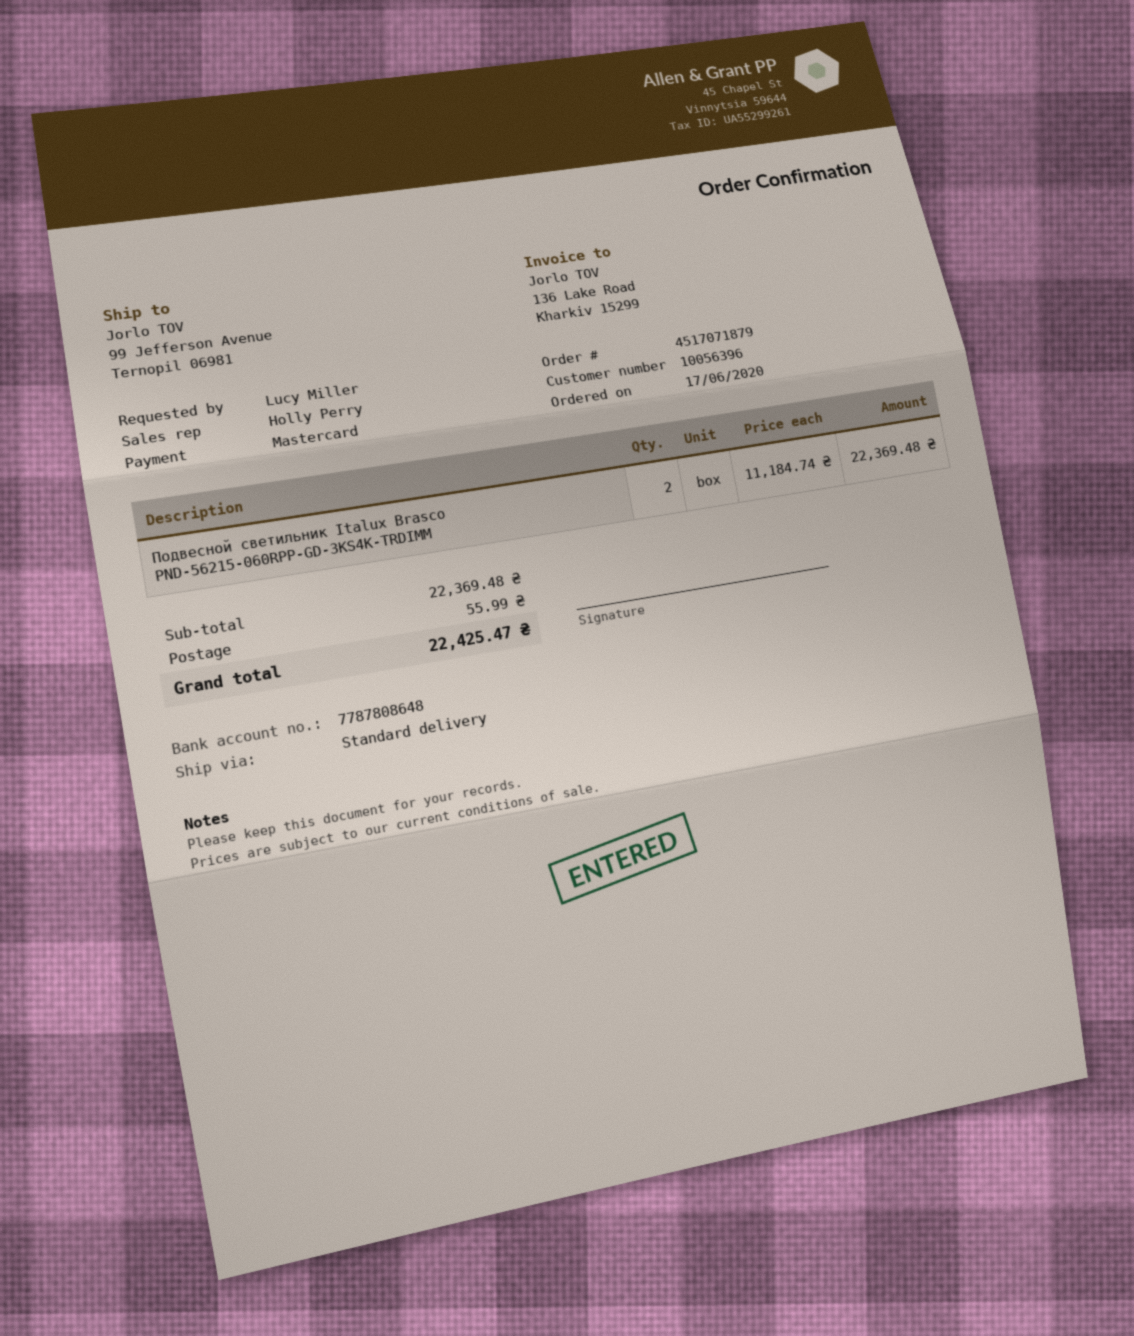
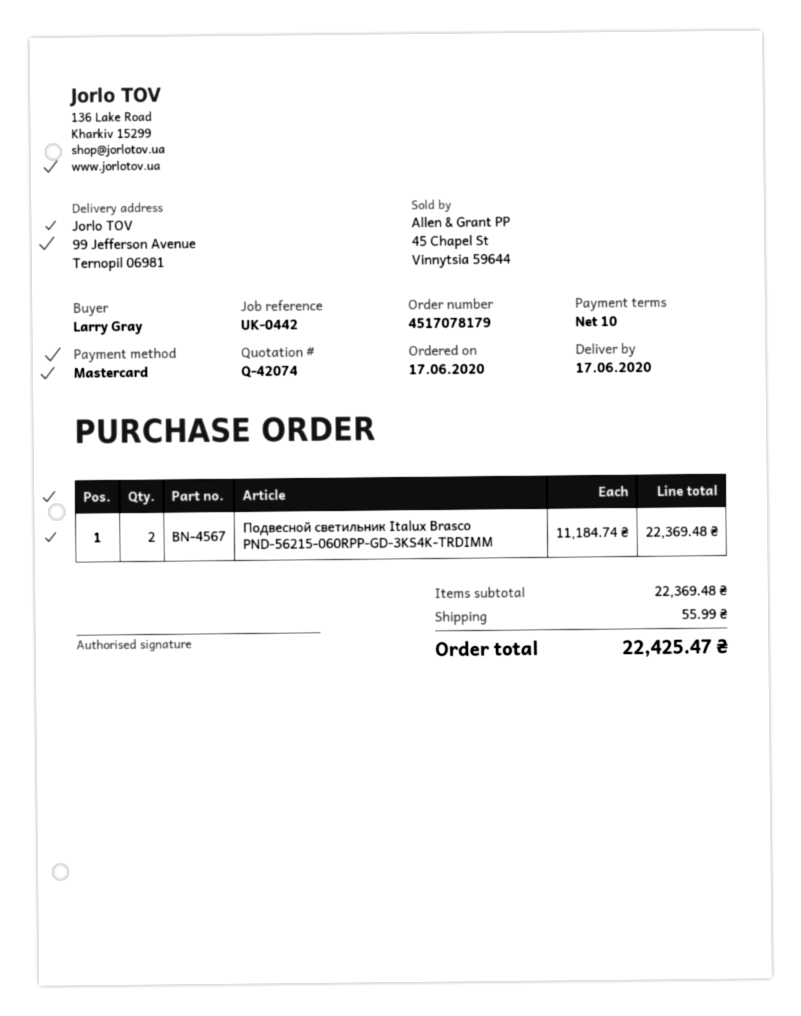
order number: 4517071879 -> 4517078179
ordered by: Lucy Miller -> Larry Gray

